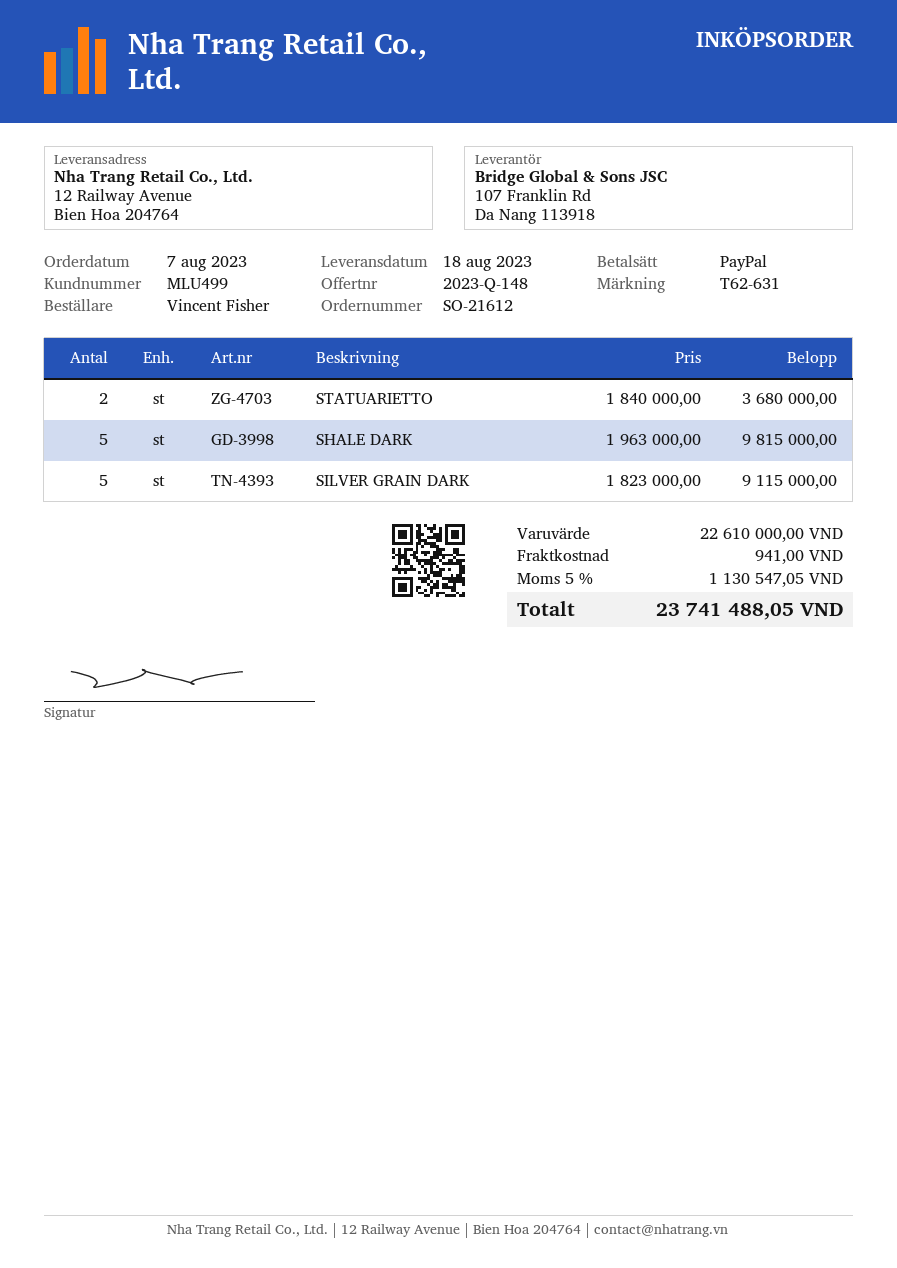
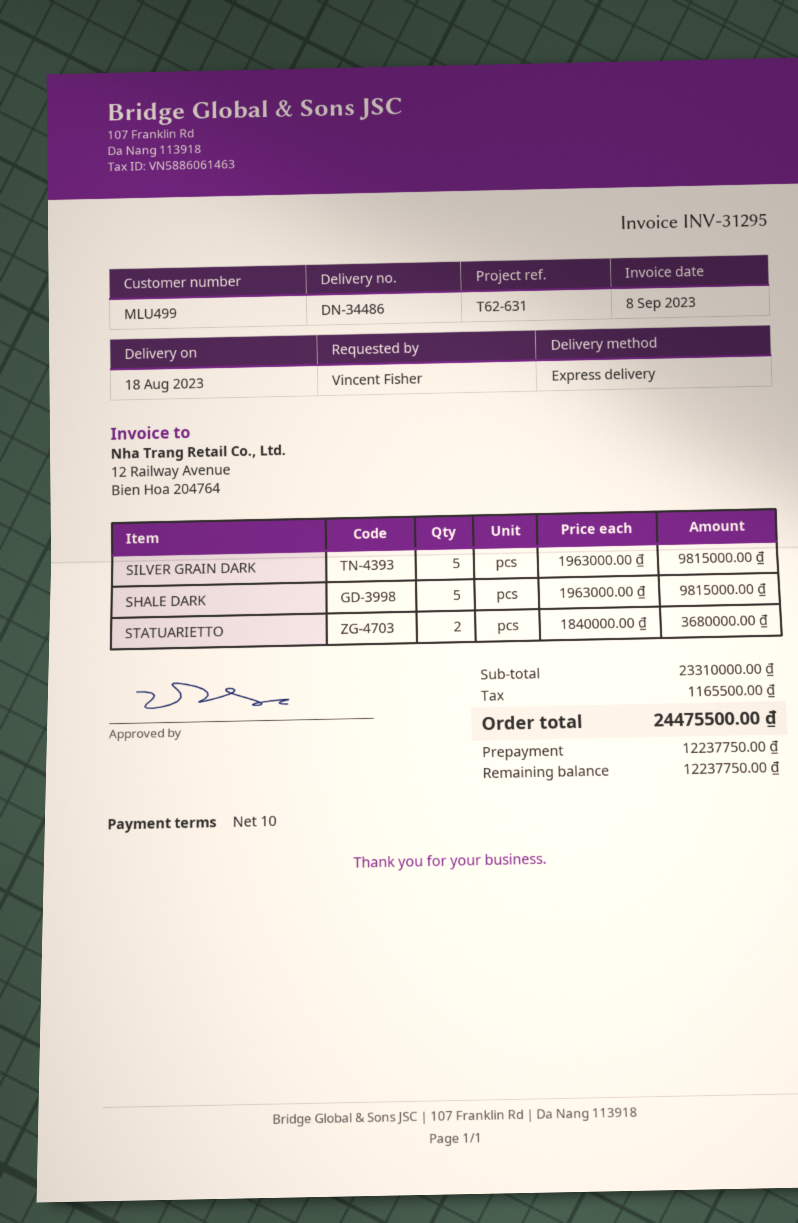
SILVER GRAIN DARK: 5 x 1823000.00 = 9115000.00 -> 5 x 1963000.00 = 9815000.00
subtotal: 22610000.00 -> 23310000.00
shipping: 941.00 -> none
tax: 1130547.05 -> 1165500.00
total: 23741488.05 -> 24475500.00

